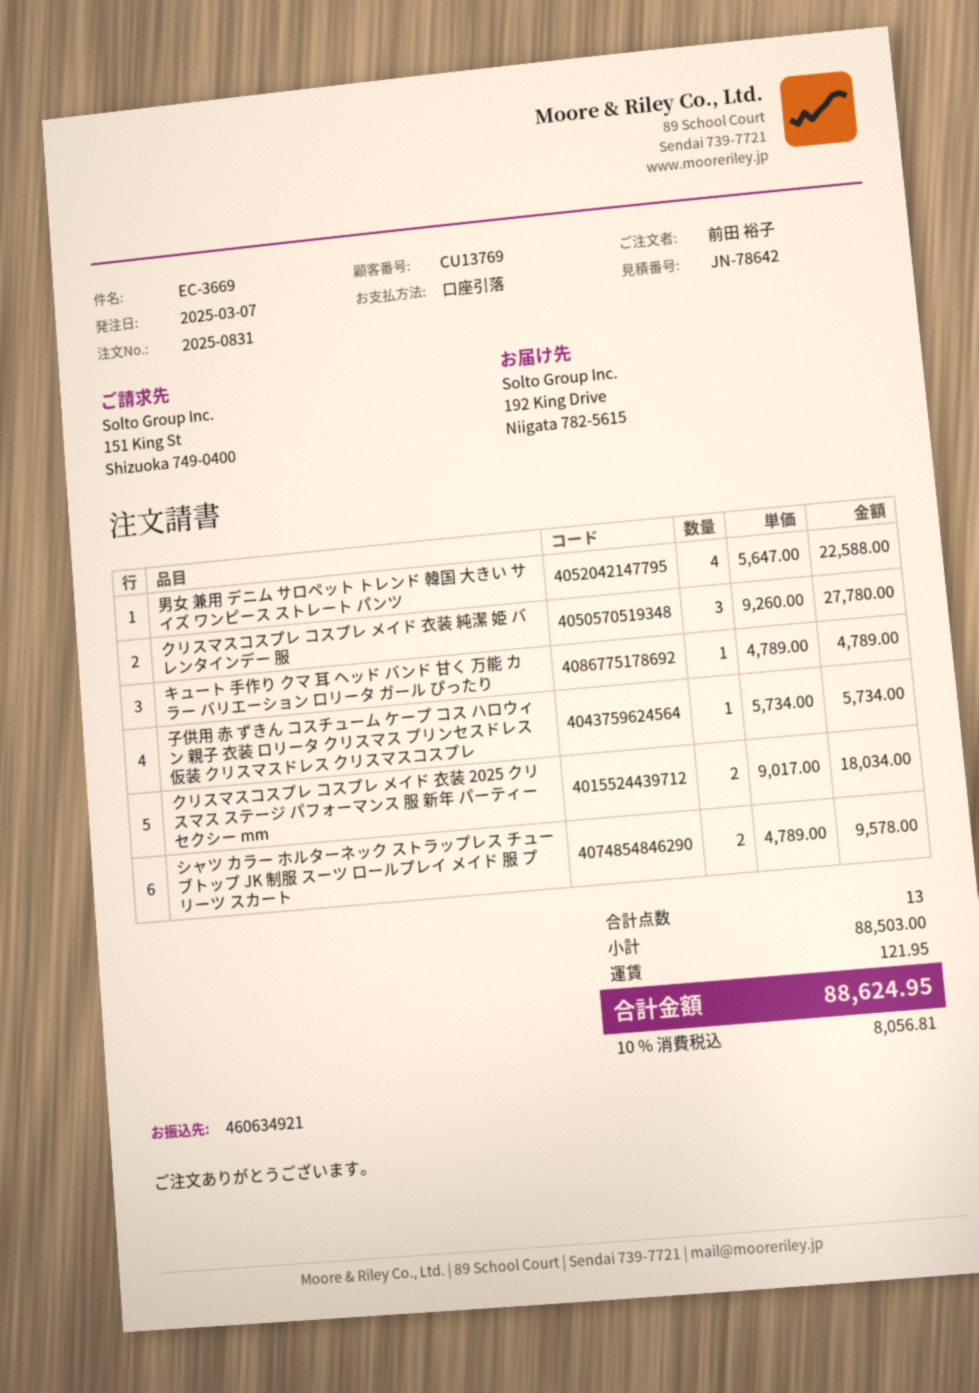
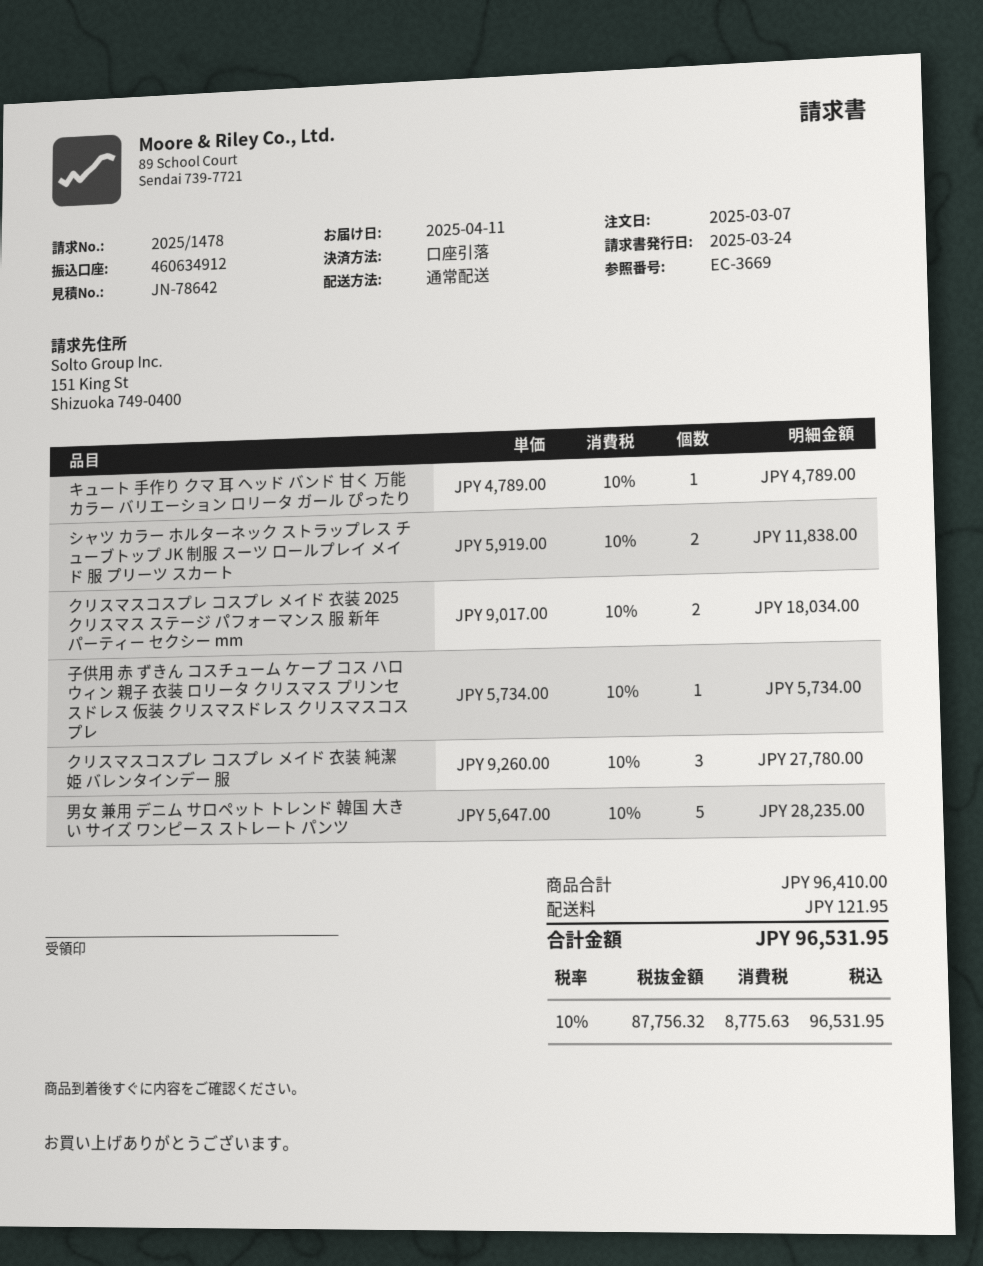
bank account: 460634921 -> 460634912
男女 兼用 デニム サロペット トレンド 韓国 大きい サイズ ワンピース ストレート パンツ: 4 x 5647.00 = 22588.00 -> 5 x 5647.00 = 28235.00
シャツ カラー ホルターネック ストラップレス チューブトップ JK 制服 スーツ ロールプレイ メイド 服 プリーツ スカート: 2 x 4789.00 = 9578.00 -> 2 x 5919.00 = 11838.00
subtotal: 88503.00 -> 96410.00
tax: 10% = 8056.81 -> 10% = 8775.63
total: 88624.95 -> 96531.95

